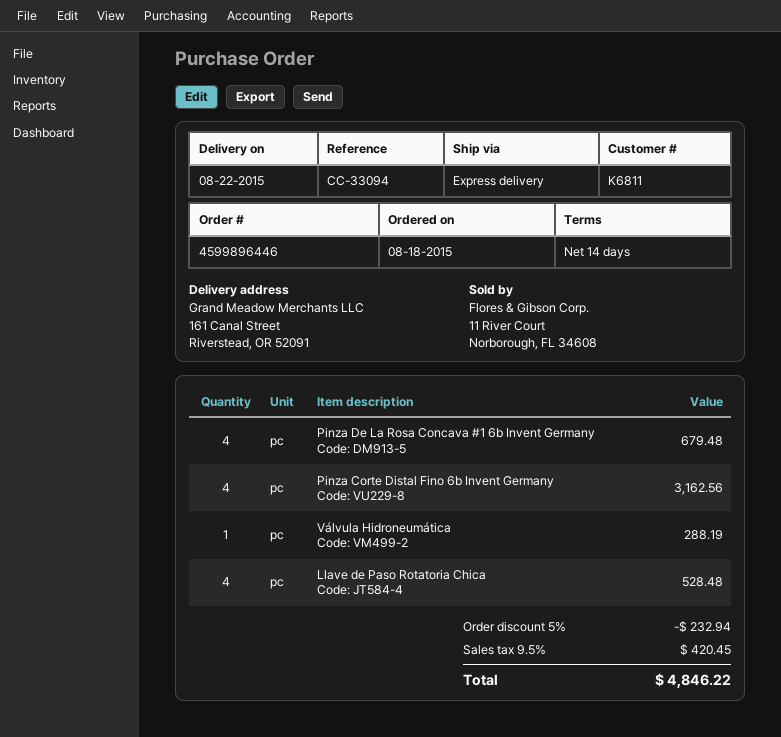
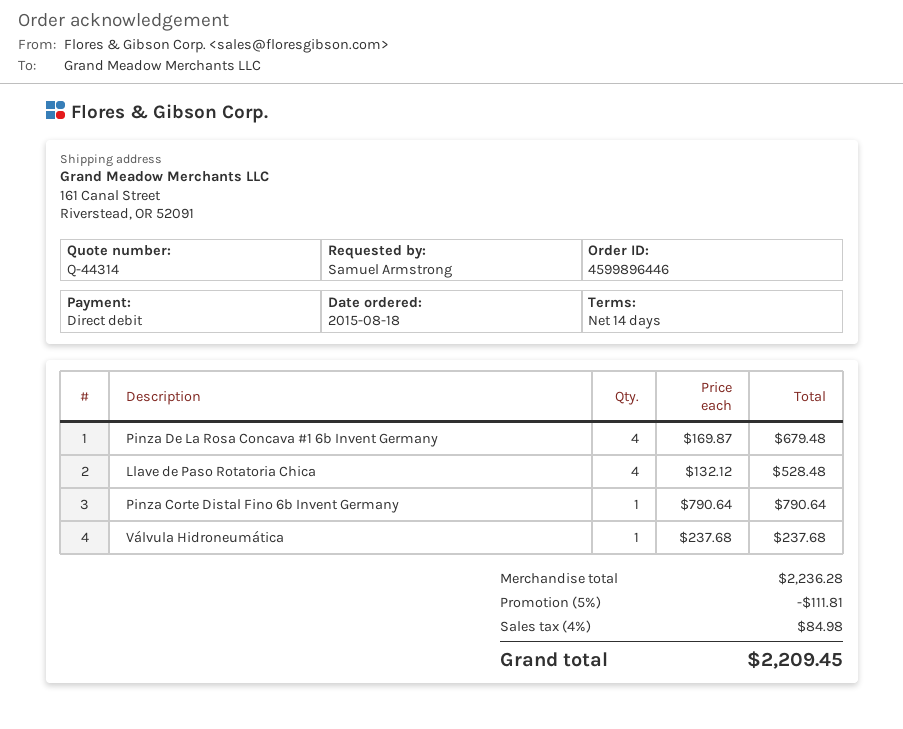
Pinza Corte Distal Fino 6b Invent Germany: 4 for 3162.56 -> 1 for 790.64
Válvula Hidroneumática: 1 for 288.19 -> 1 for 237.68
discount: 5% = 232.94 -> 5% = 111.81
tax: 9.5% = 420.45 -> 4% = 84.98
total: 4846.22 -> 2209.45

